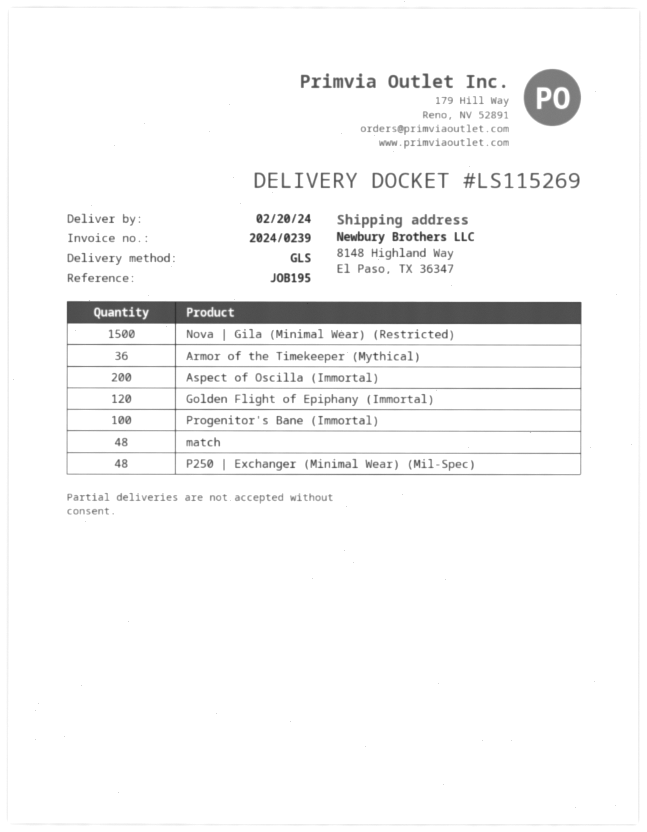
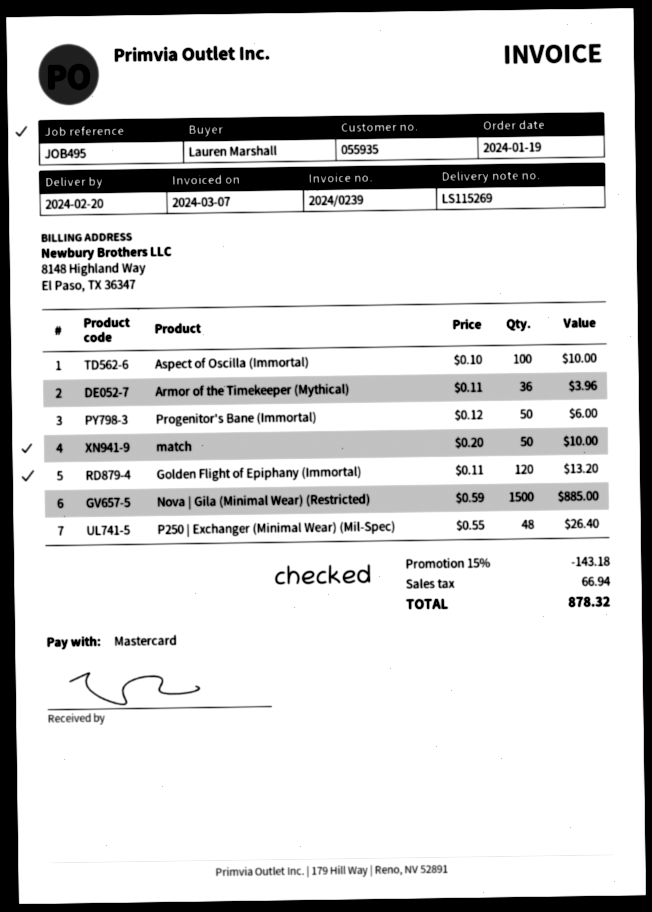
reference: JOB195 -> JOB495
Aspect of Oscilla (Immortal): 200 -> 100
Progenitor's Bane (Immortal): 100 -> 50
match: 48 -> 50

